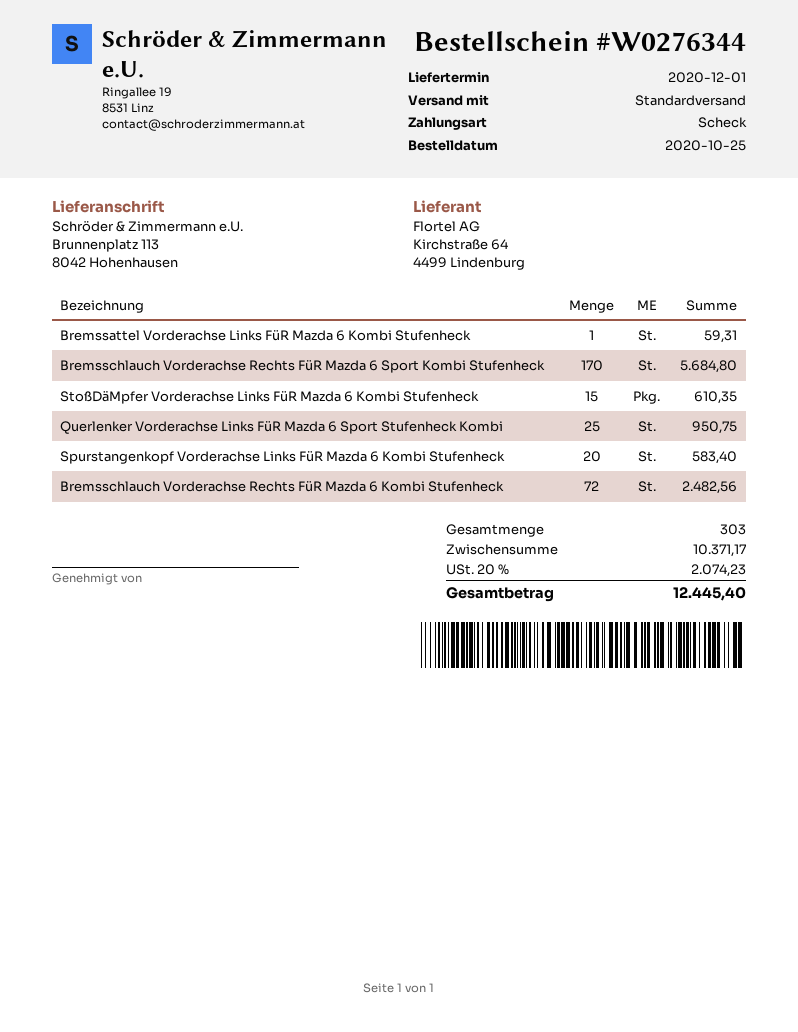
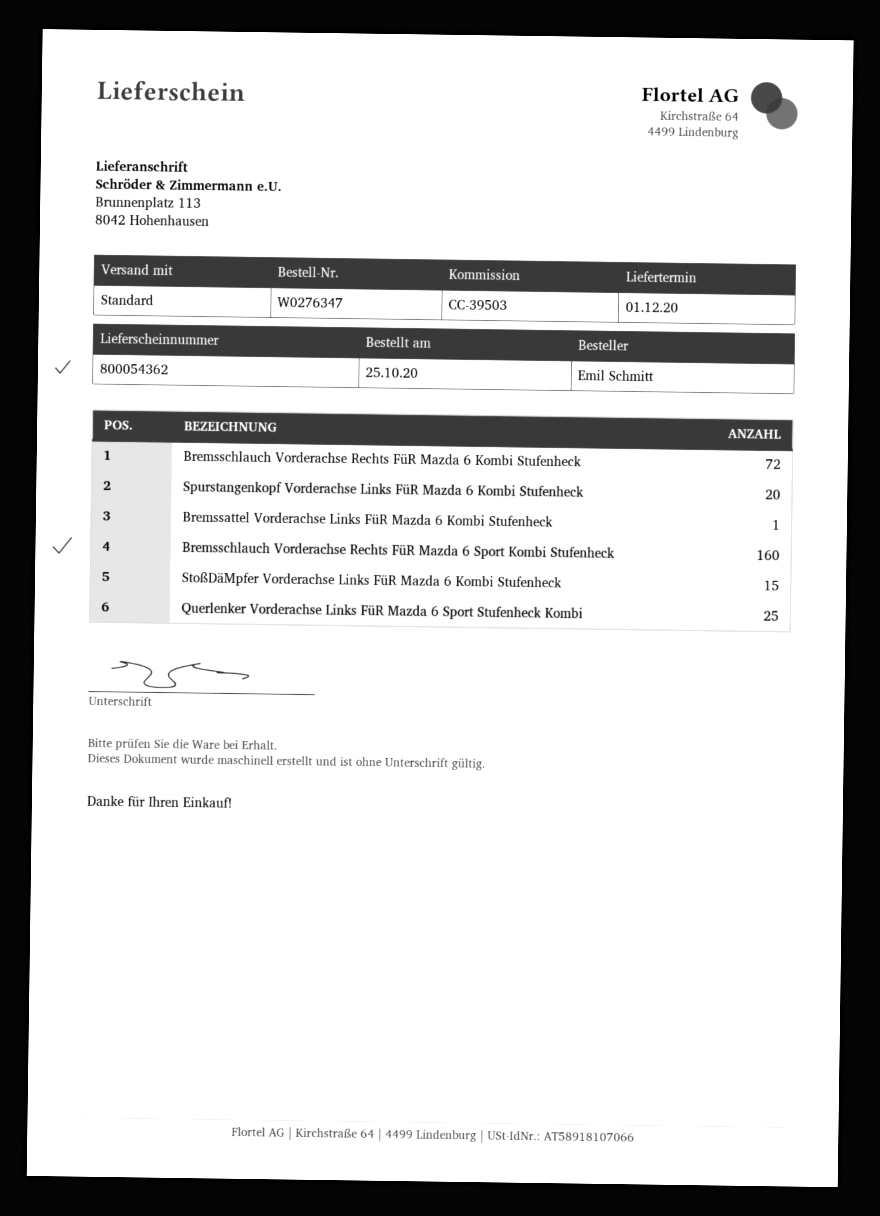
order number: W0276344 -> W0276347
Bremsschlauch Vorderachse Rechts FüR Mazda 6 Sport Kombi Stufenheck: 170 -> 160

